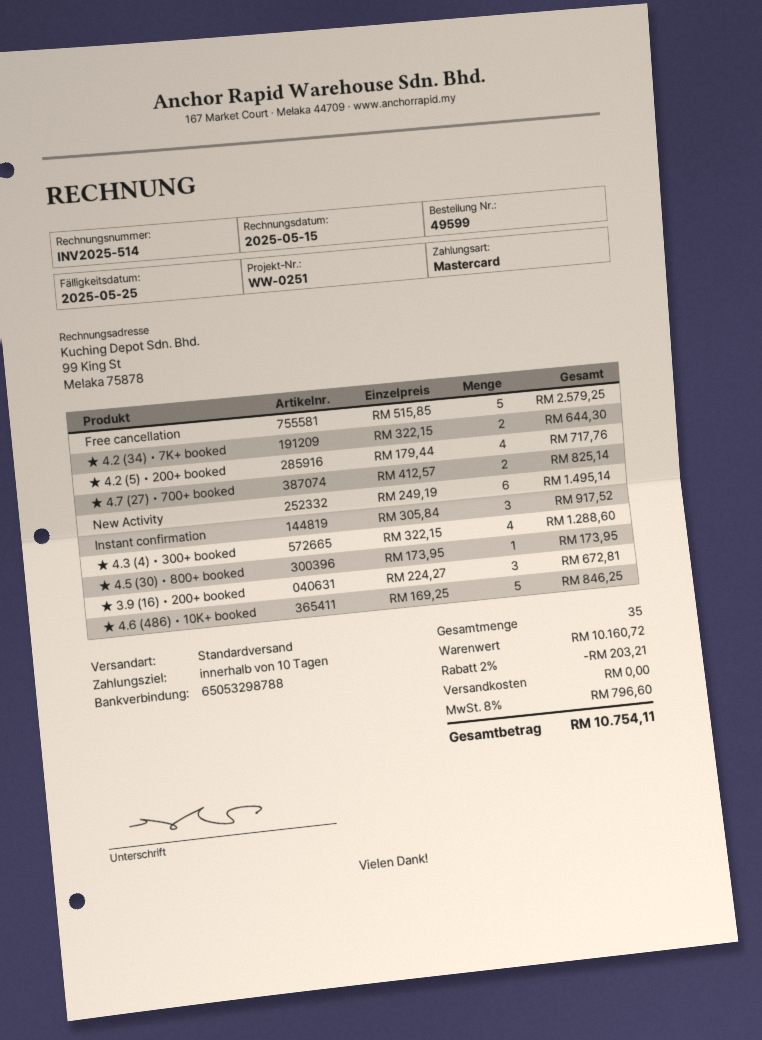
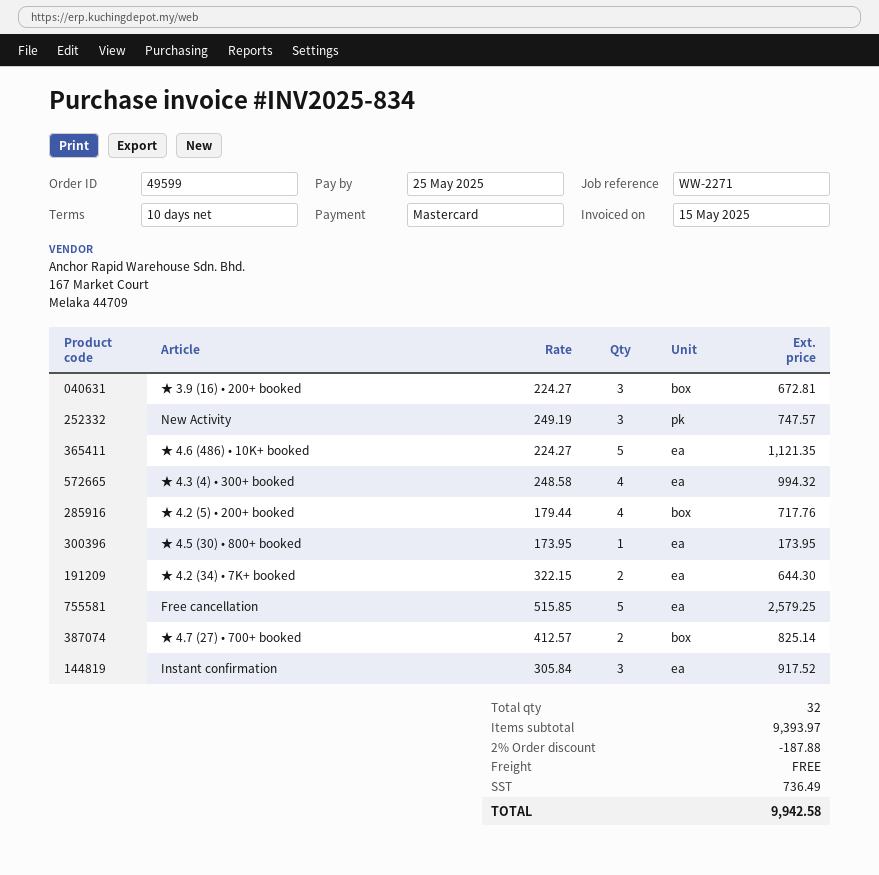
invoice number: INV2025-514 -> INV2025-834
reference: WW-0251 -> WW-2271
New Activity: 6 x 249.19 = 1495.14 -> 3 x 249.19 = 747.57
★ 4.3 (4) • 300+ booked: 4 x 322.15 = 1288.60 -> 4 x 248.58 = 994.32
★ 4.6 (486) • 10K+ booked: 5 x 169.25 = 846.25 -> 5 x 224.27 = 1121.35
total quantity: 35 -> 32
subtotal: 10160.72 -> 9393.97
discount: 2% = 203.21 -> 2% = 187.88
tax: 796.60 -> 736.49
total: 10754.11 -> 9942.58

